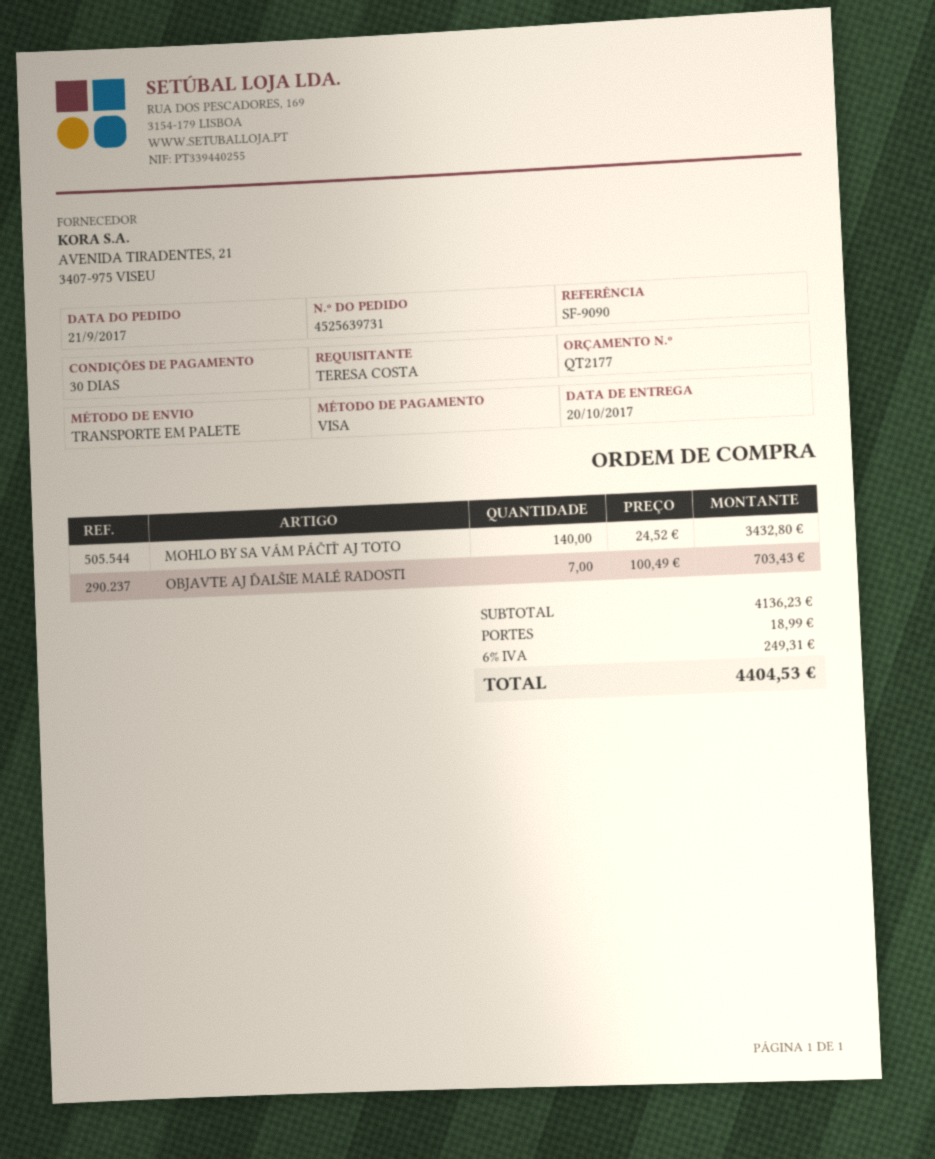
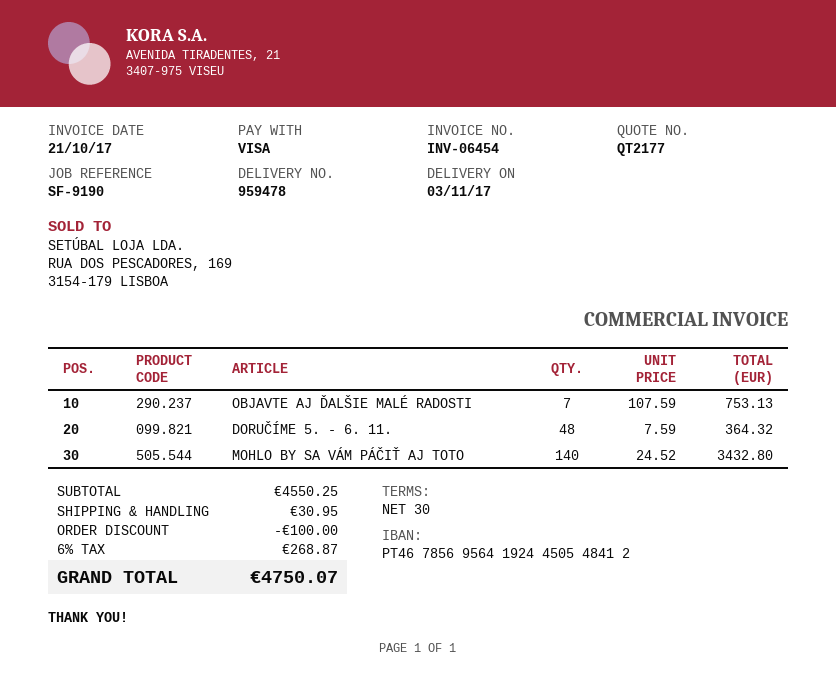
delivery date: 2017-10-20 -> 2017-11-03
reference: SF-9090 -> SF-9190
OBJAVTE AJ ĎALŠIE MALÉ RADOSTI: 7 x 100.49 = 703.43 -> 7 x 107.59 = 753.13
DORUČÍME 5. - 6. 11.: none -> 48 x 7.59 = 364.32
subtotal: 4136.23 -> 4550.25
discount: none -> 100.00
shipping: 18.99 -> 30.95
tax: 6% = 249.31 -> 6% = 268.87
total: 4404.53 -> 4750.07

